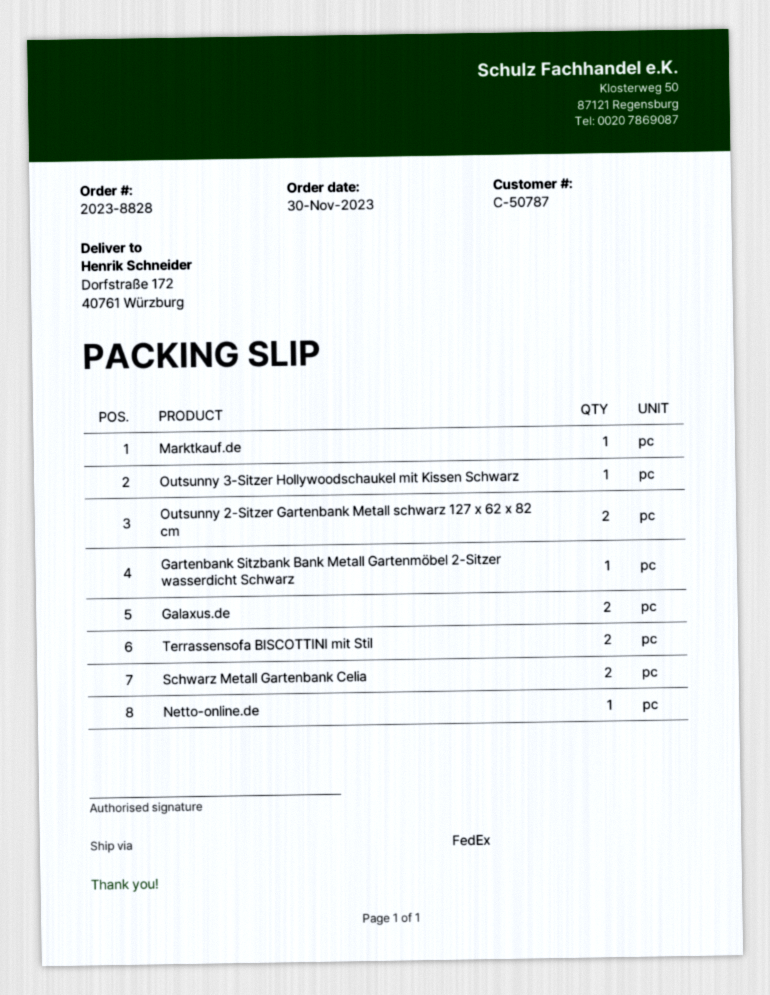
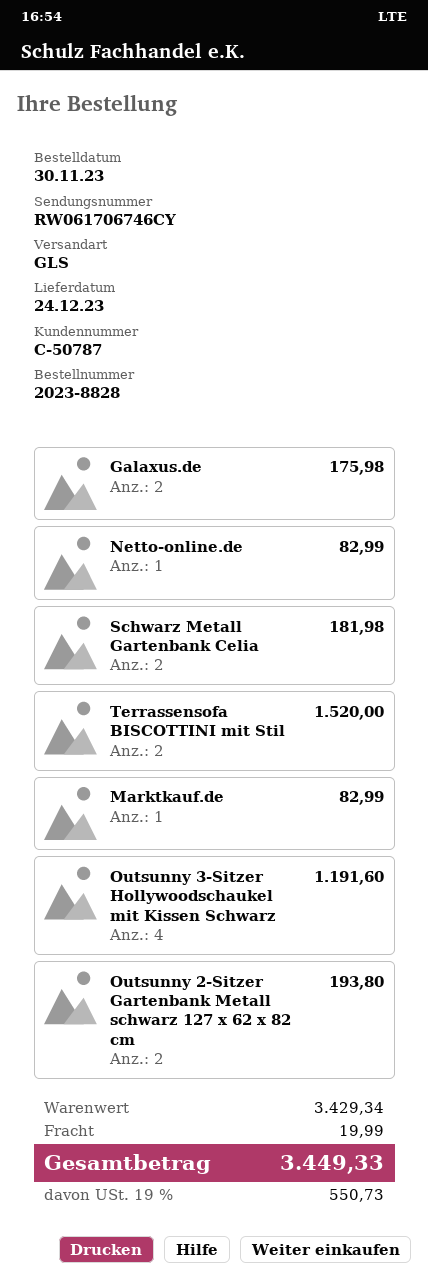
shipping method: FedEx -> GLS
Outsunny 3-Sitzer Hollywoodschaukel mit Kissen Schwarz: 1 -> 4
Gartenbank Sitzbank Bank Metall Gartenmöbel 2-Sitzer wasserdicht Schwarz: 1 -> none

